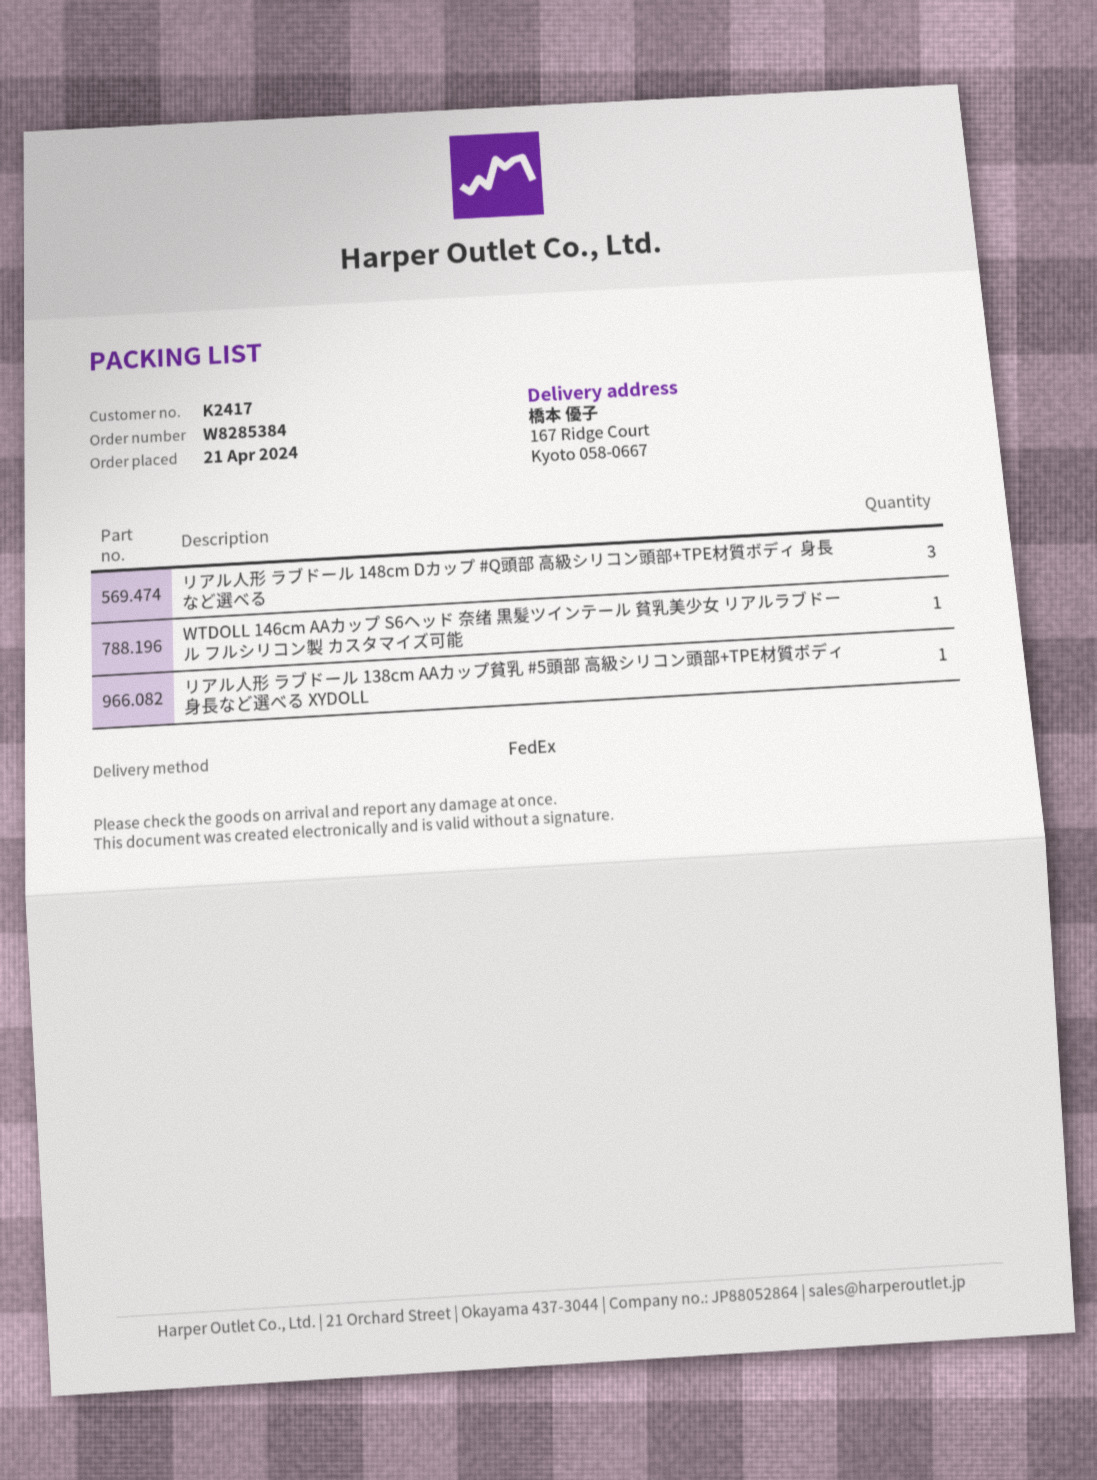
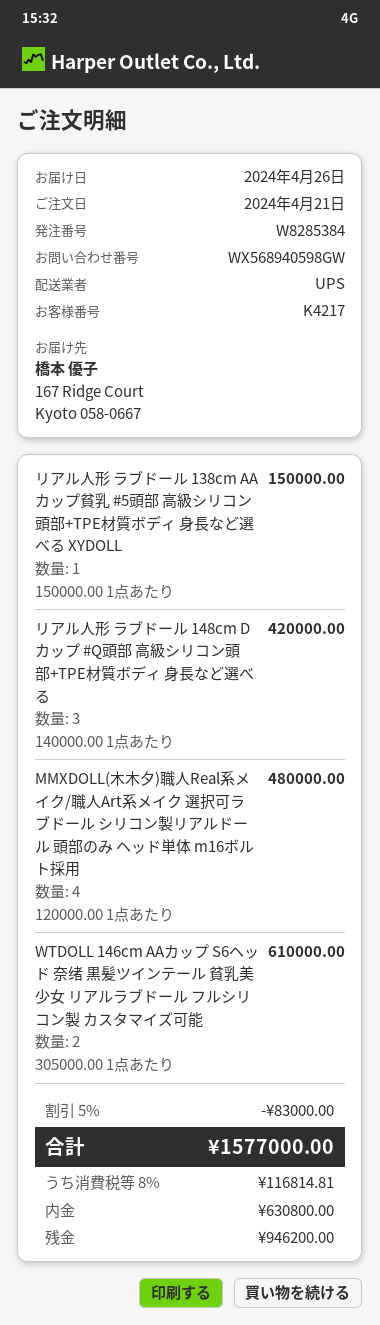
customer number: K2417 -> K4217
shipping method: FedEx -> UPS
WTDOLL 146cm AAカップ S6ヘッド 奈绪 黒髪ツインテール 貧乳美少女 リアルラブドール フルシリコン製 カスタマイズ可能: 1 -> 2
MMXDOLL(木木夕)職人Real系メイク/職人Art系メイク 選択可ラブドール シリコン製リアルドール 頭部のみ ヘッド単体 m16ボルト採用: none -> 4

